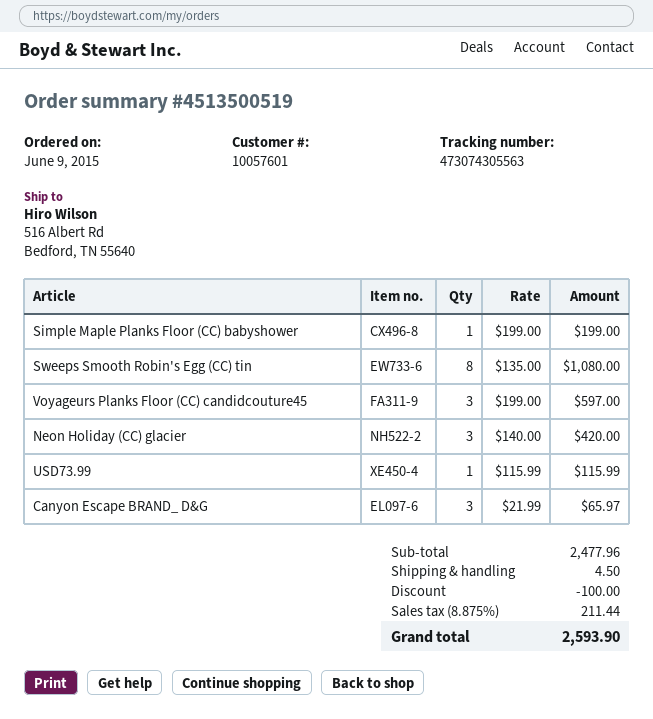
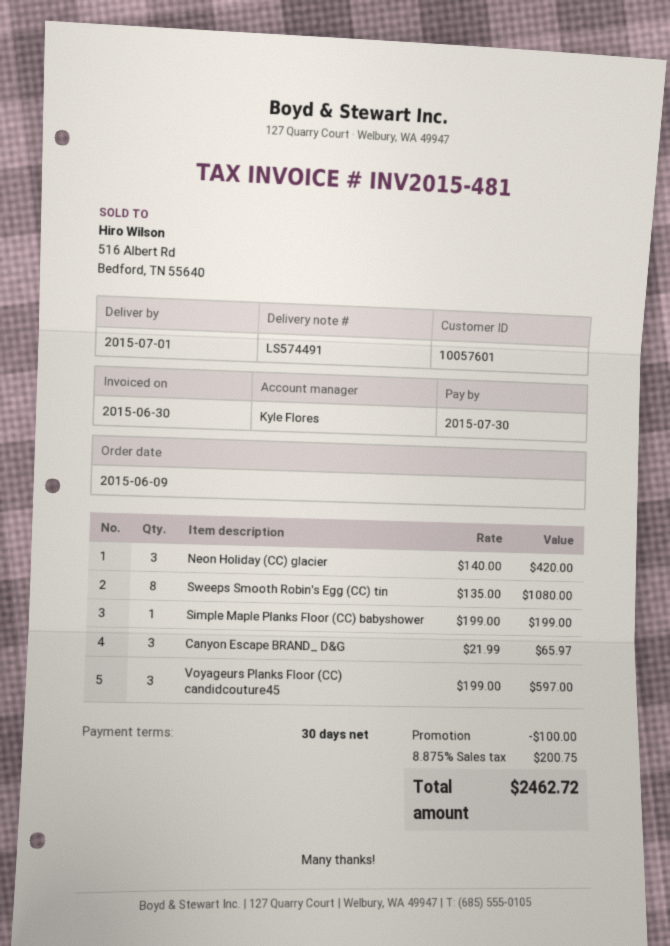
USD73.99: 1 x 115.99 = 115.99 -> none
shipping: 4.50 -> none
tax: 8.875% = 211.44 -> 8.875% = 200.75
total: 2593.90 -> 2462.72

